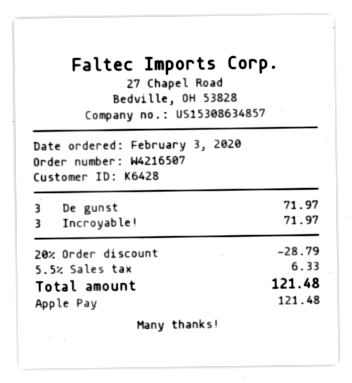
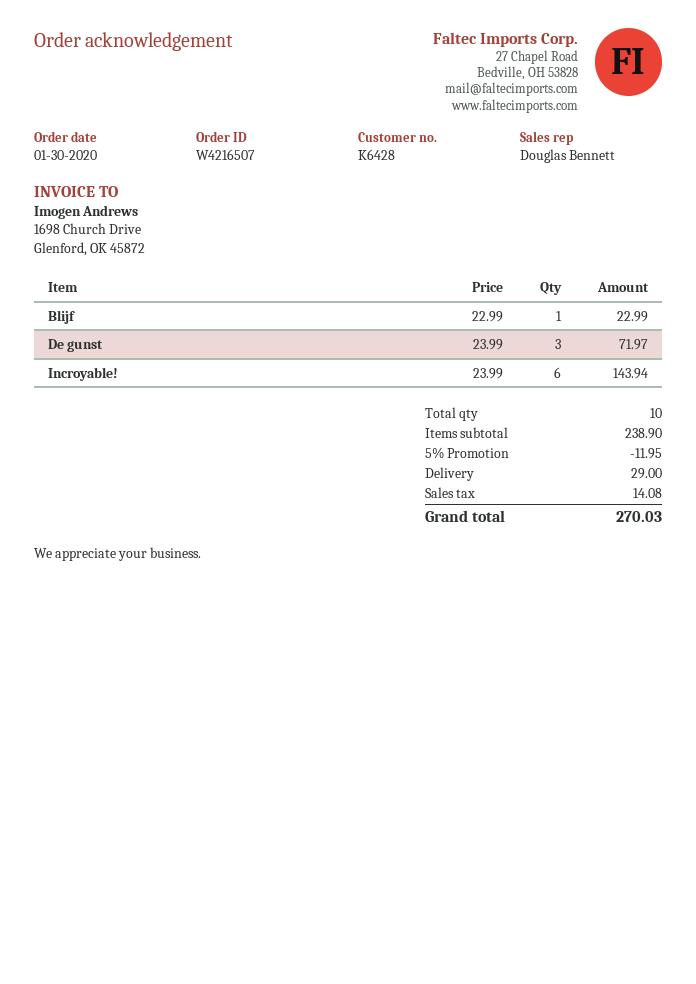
order date: 2020-02-03 -> 2020-01-30
Incroyable!: 3 for 71.97 -> 6 for 143.94
Blijf: none -> 1 for 22.99
discount: 20% = 28.79 -> 5% = 11.95
shipping: none -> 29.00
tax: 6.33 -> 14.08
total: 121.48 -> 270.03

